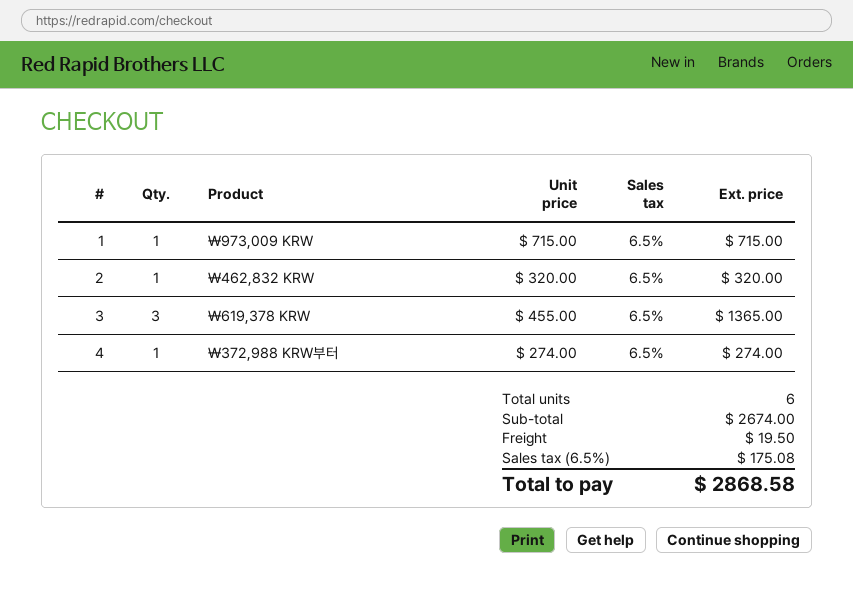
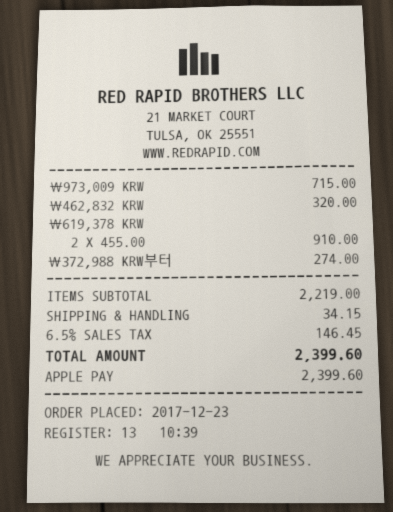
₩619,378 KRW: 3 x 455.00 = 1365.00 -> 2 x 455.00 = 910.00
subtotal: 2674.00 -> 2219.00
shipping: 19.50 -> 34.15
tax: 6.5% = 175.08 -> 6.5% = 146.45
total: 2868.58 -> 2399.60

